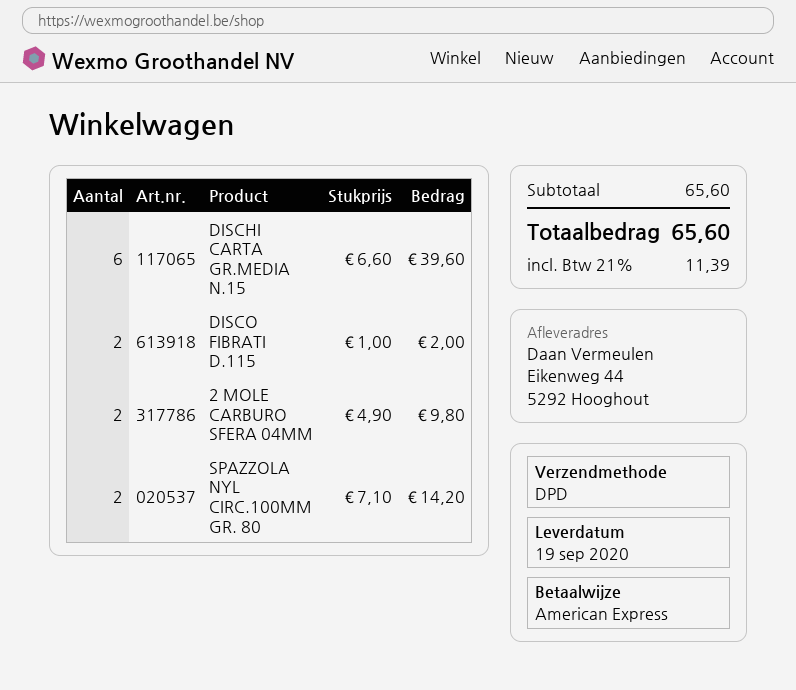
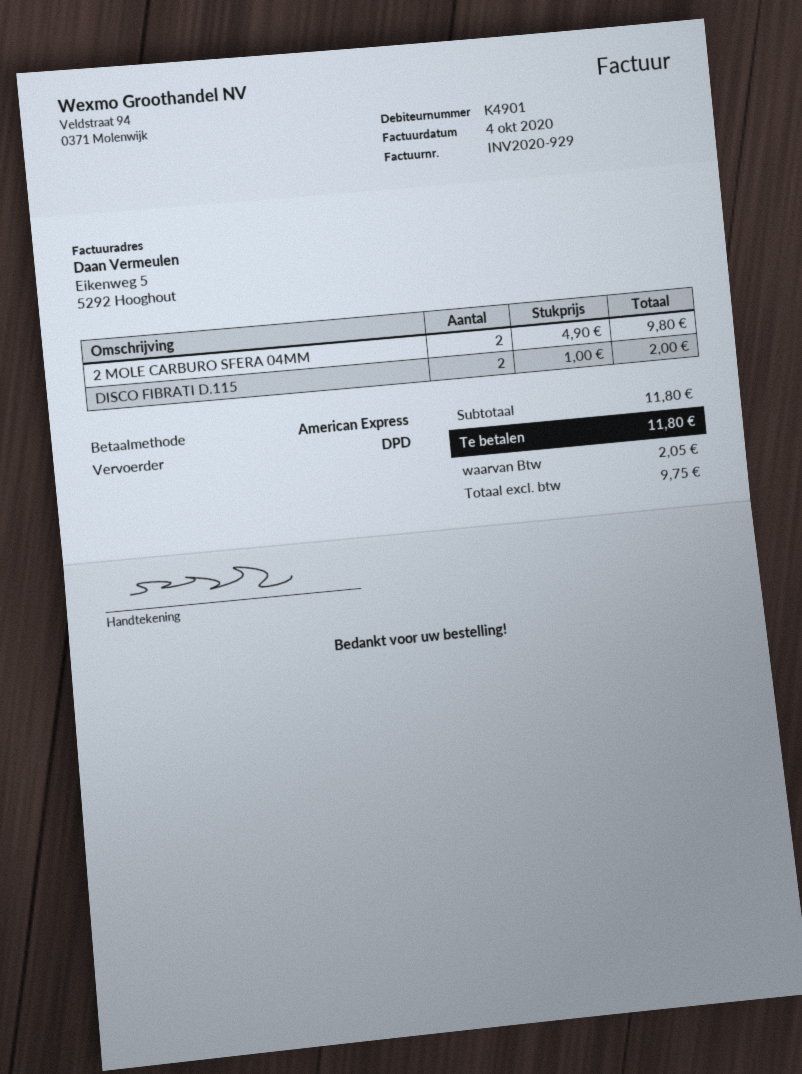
DISCHI CARTA GR.MEDIA N.15: 6 x 6.60 = 39.60 -> none
SPAZZOLA NYL CIRC.100MM GR. 80: 2 x 7.10 = 14.20 -> none
subtotal: 65.60 -> 11.80
tax: 11.39 -> 2.05
total: 65.60 -> 11.80

